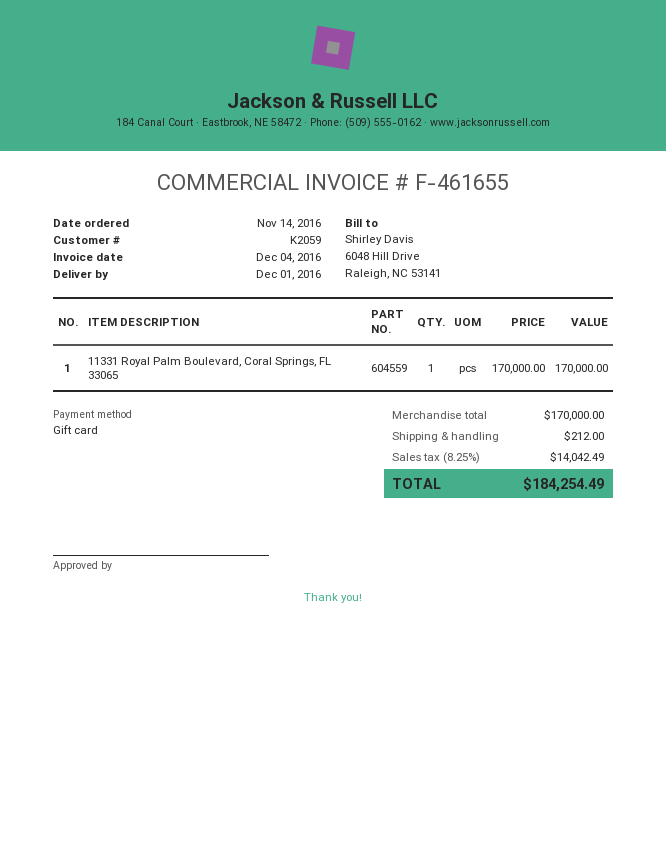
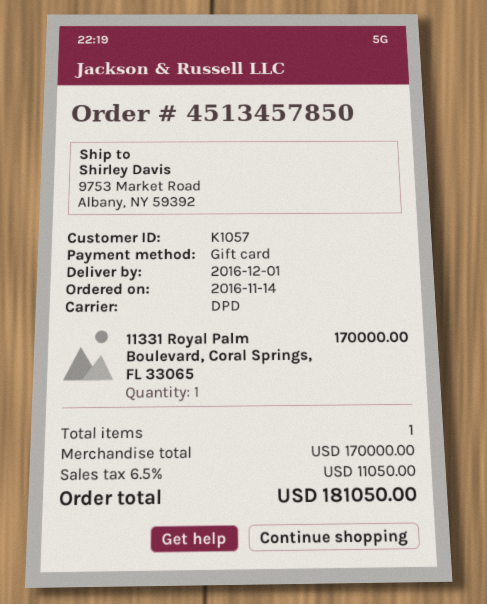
customer number: K2059 -> K1057
shipping: 212.00 -> none
tax: 8.25% = 14042.49 -> 6.5% = 11050.00
total: 184254.49 -> 181050.00

